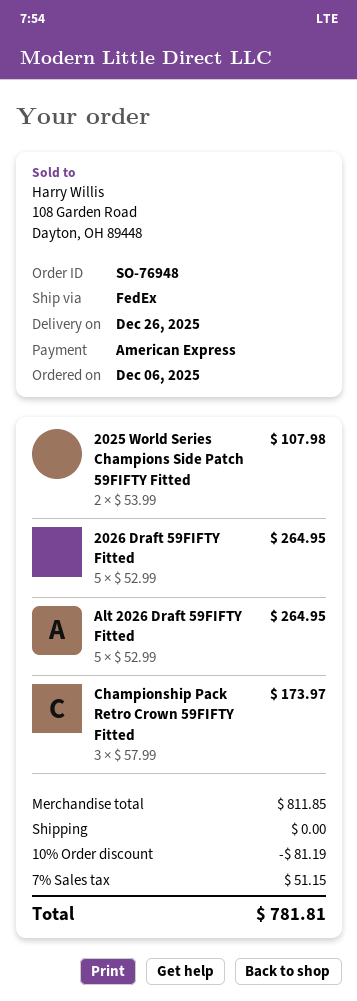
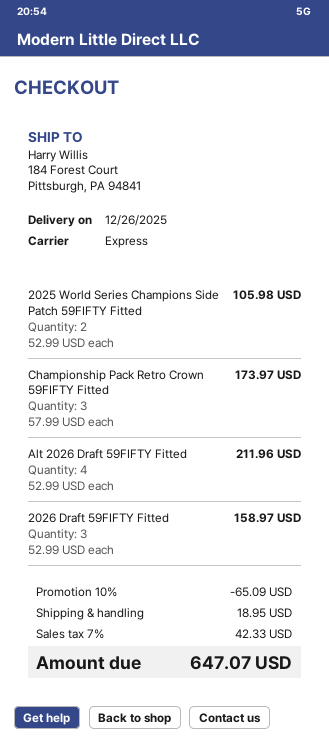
shipping method: FedEx -> express
2025 World Series Champions Side Patch 59FIFTY Fitted: 2 x 53.99 = 107.98 -> 2 x 52.99 = 105.98
2026 Draft 59FIFTY Fitted: 5 x 52.99 = 264.95 -> 3 x 52.99 = 158.97
Alt 2026 Draft 59FIFTY Fitted: 5 x 52.99 = 264.95 -> 4 x 52.99 = 211.96
discount: 10% = 81.19 -> 10% = 65.09
shipping: 0.00 -> 18.95
tax: 7% = 51.15 -> 7% = 42.33
total: 781.81 -> 647.07

